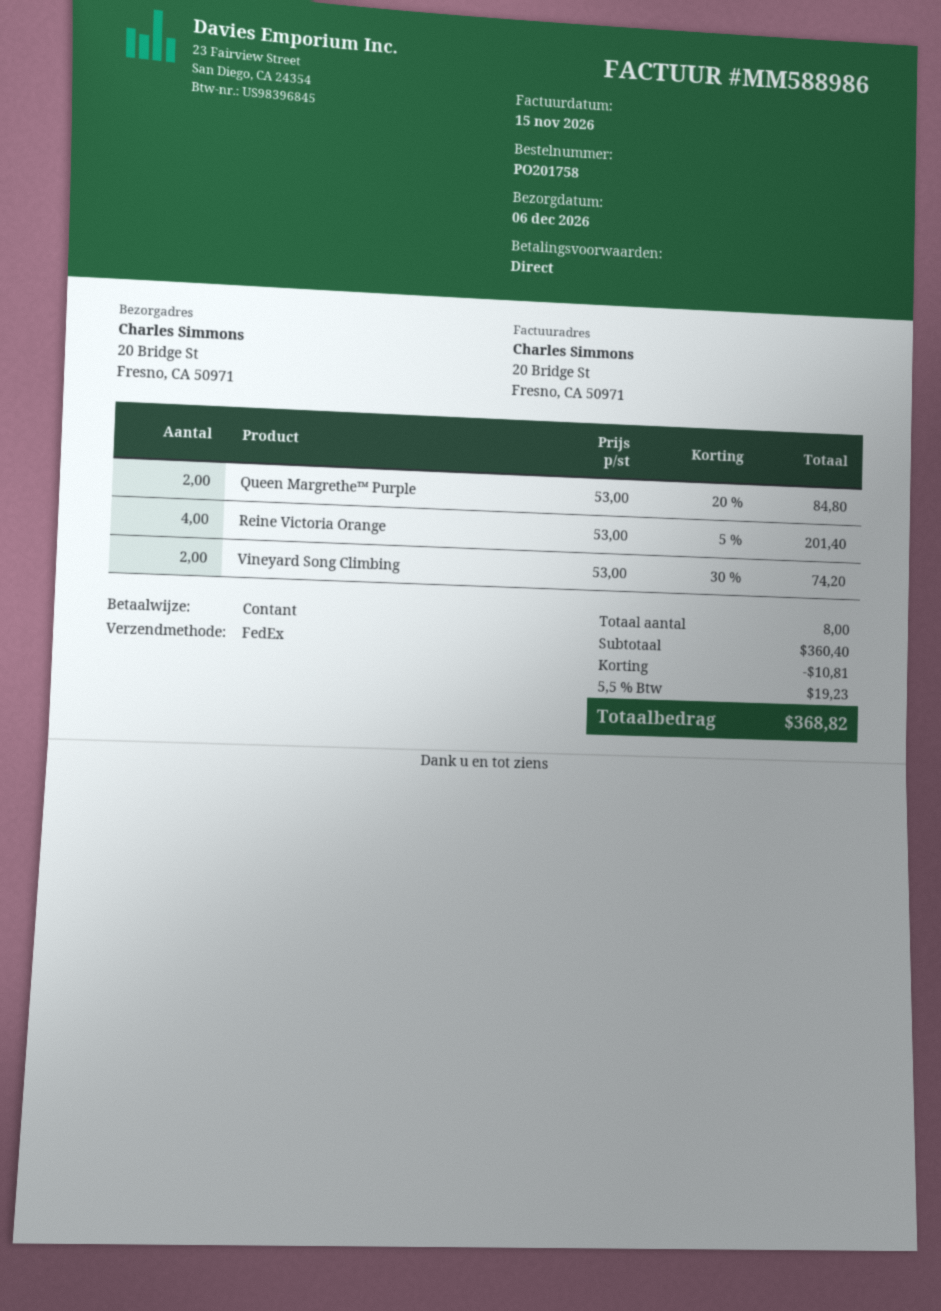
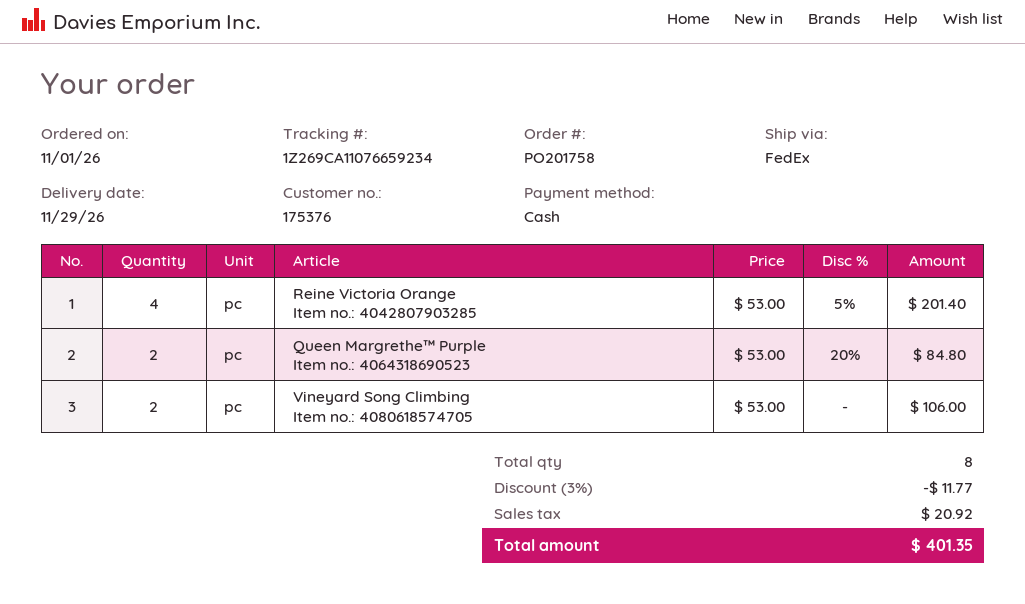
delivery date: 2026-12-06 -> 2026-11-29
Vineyard Song Climbing: 2 x 53.00 - 30% = 74.20 -> 2 x 53.00 = 106.00
discount: 10.81 -> 11.77
tax: 19.23 -> 20.92
total: 368.82 -> 401.35

